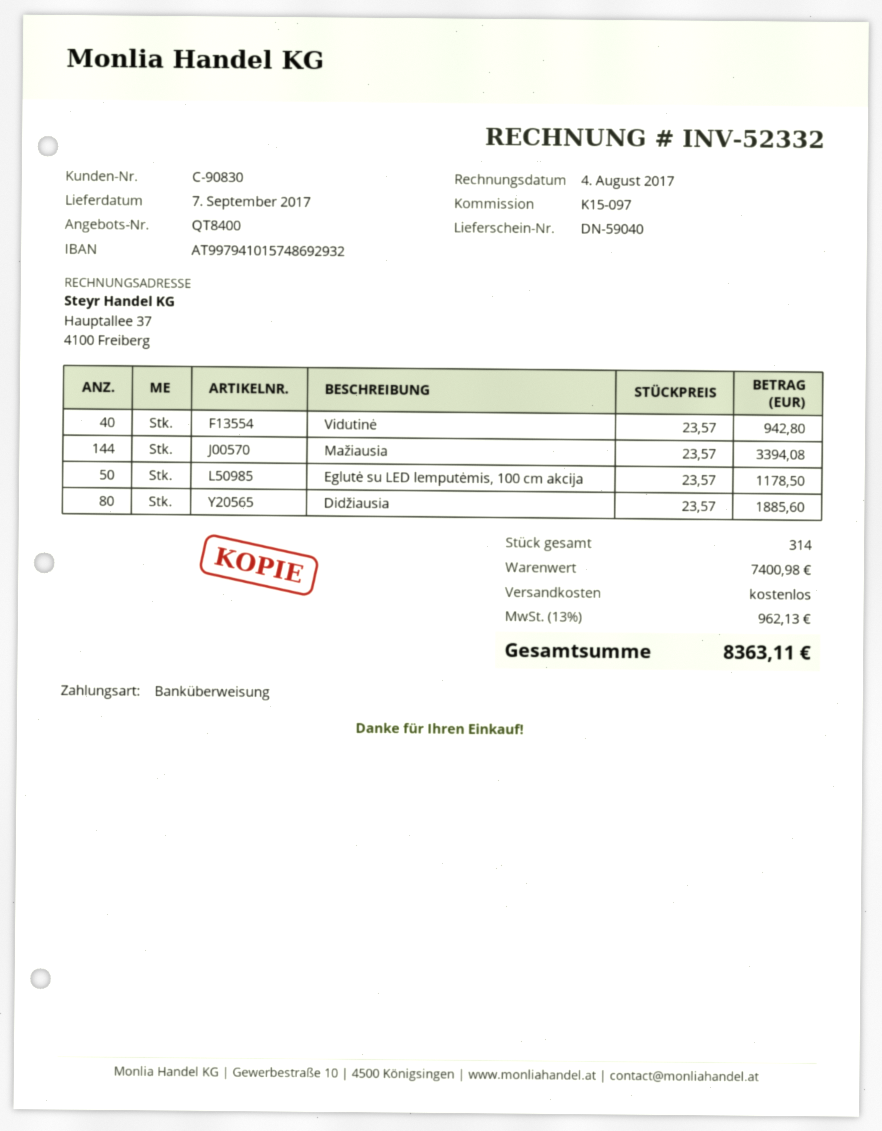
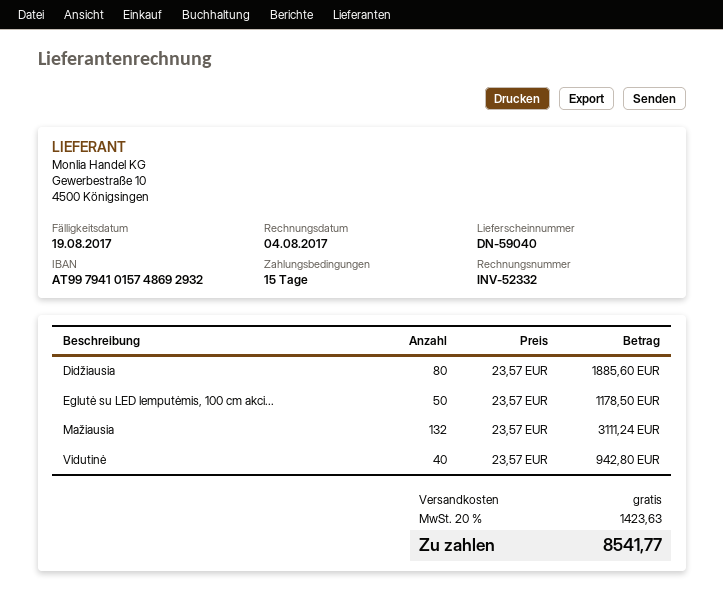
Mažiausia: 144 x 23.57 = 3394.08 -> 132 x 23.57 = 3111.24
tax: 13% = 962.13 -> 20% = 1423.63
total: 8363.11 -> 8541.77

